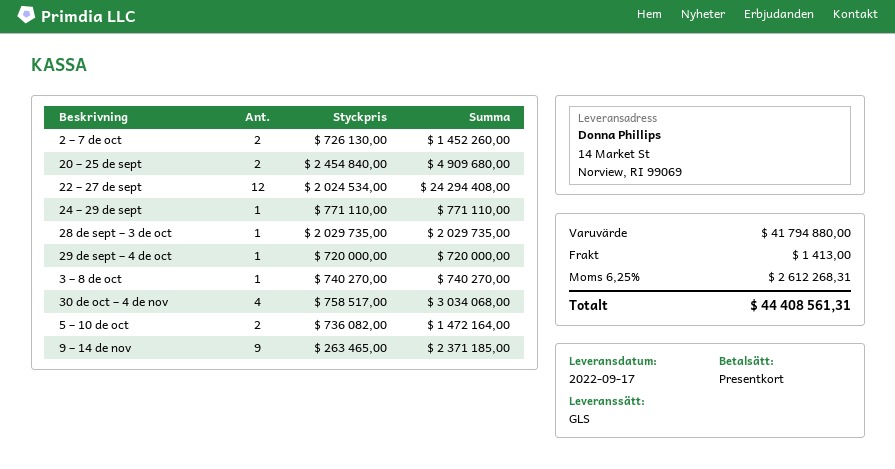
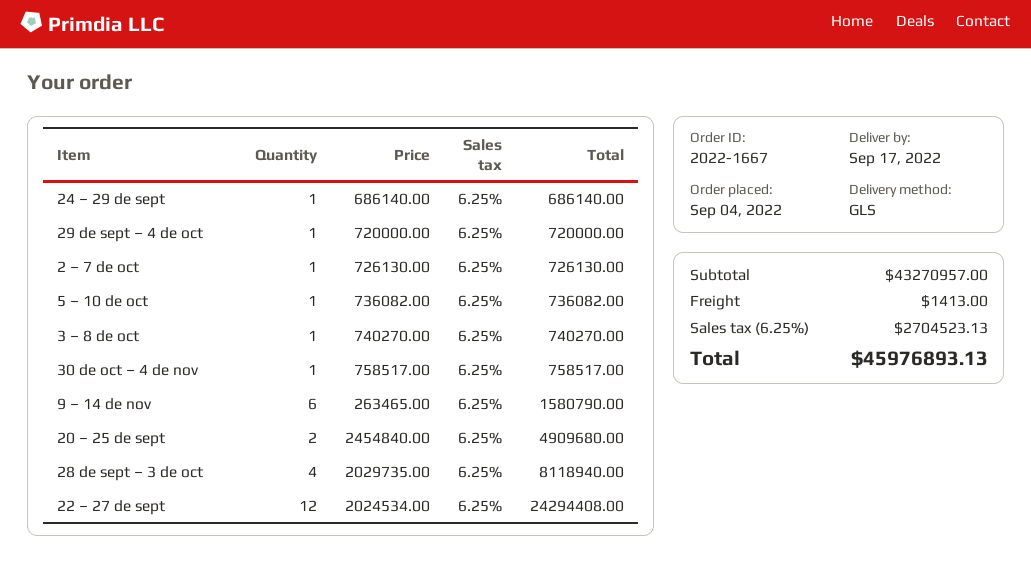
2 – 7 de oct: 2 x 726130.00 = 1452260.00 -> 1 x 726130.00 = 726130.00
24 – 29 de sept: 1 x 771110.00 = 771110.00 -> 1 x 686140.00 = 686140.00
28 de sept – 3 de oct: 1 x 2029735.00 = 2029735.00 -> 4 x 2029735.00 = 8118940.00
30 de oct – 4 de nov: 4 x 758517.00 = 3034068.00 -> 1 x 758517.00 = 758517.00
5 – 10 de oct: 2 x 736082.00 = 1472164.00 -> 1 x 736082.00 = 736082.00
9 – 14 de nov: 9 x 263465.00 = 2371185.00 -> 6 x 263465.00 = 1580790.00
subtotal: 41794880.00 -> 43270957.00
tax: 6.25% = 2612268.31 -> 6.25% = 2704523.13
total: 44408561.31 -> 45976893.13

